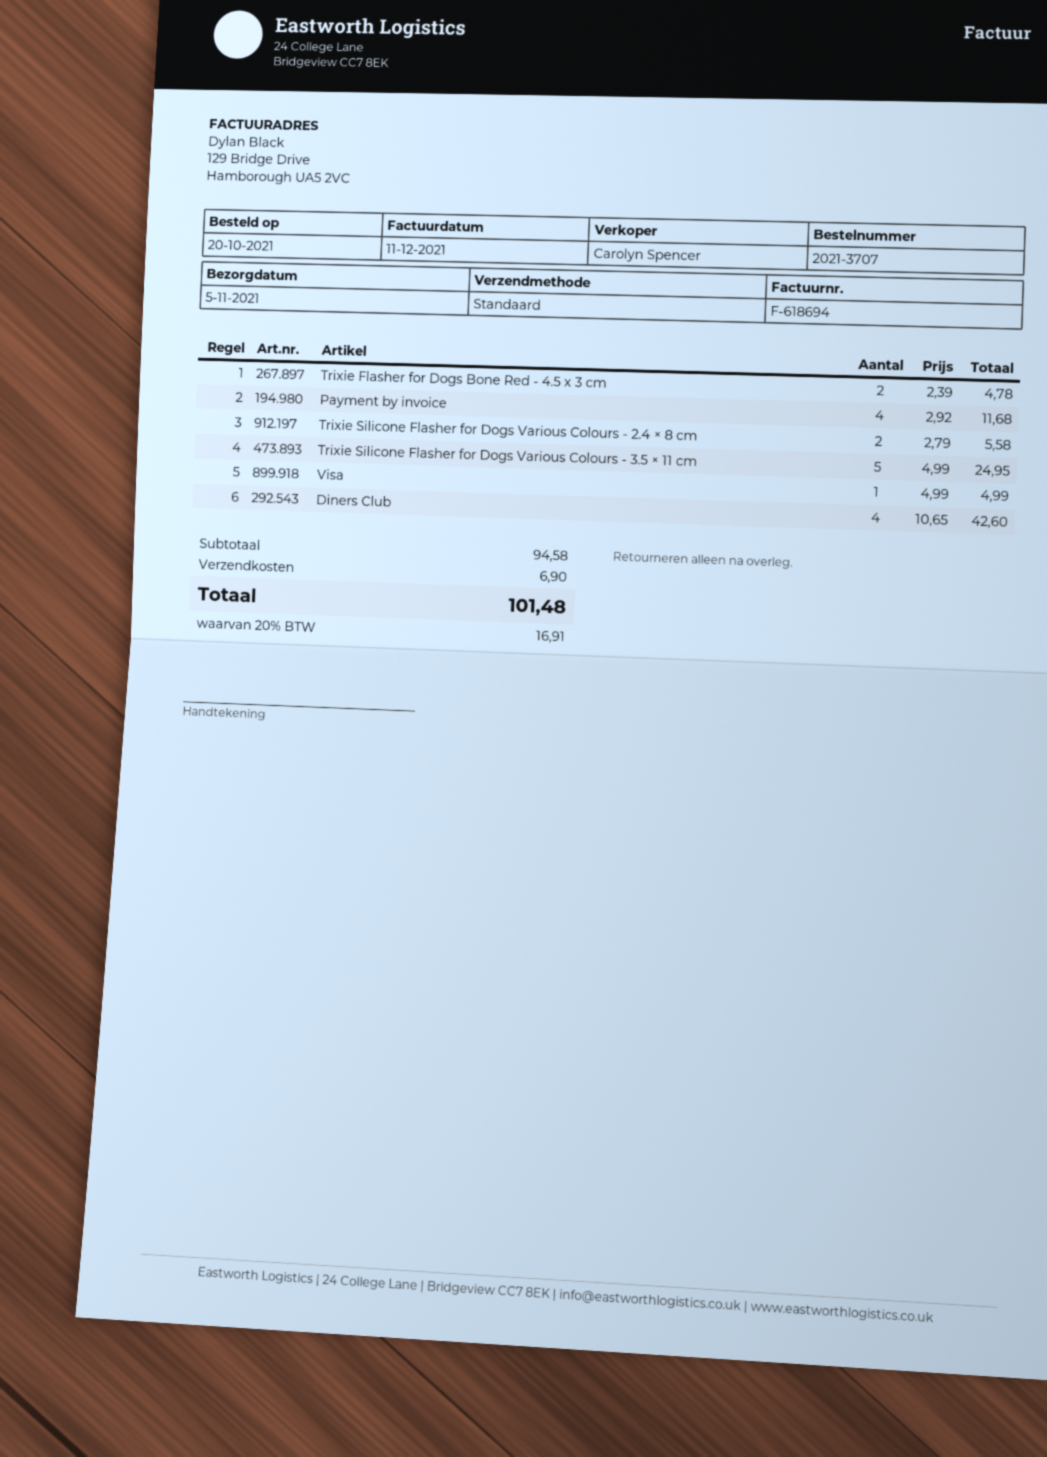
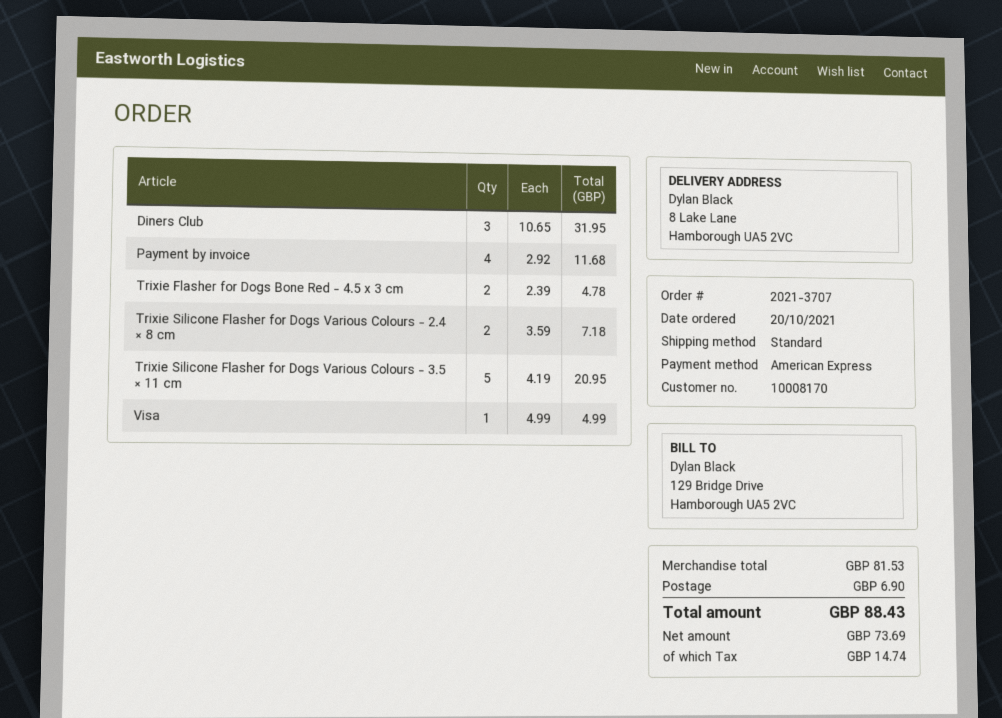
Trixie Silicone Flasher for Dogs Various Colours - 2.4 × 8 cm: 2 x 2.79 = 5.58 -> 2 x 3.59 = 7.18
Trixie Silicone Flasher for Dogs Various Colours - 3.5 × 11 cm: 5 x 4.99 = 24.95 -> 5 x 4.19 = 20.95
Diners Club: 4 x 10.65 = 42.60 -> 3 x 10.65 = 31.95
subtotal: 94.58 -> 81.53
tax: 16.91 -> 14.74
total: 101.48 -> 88.43

